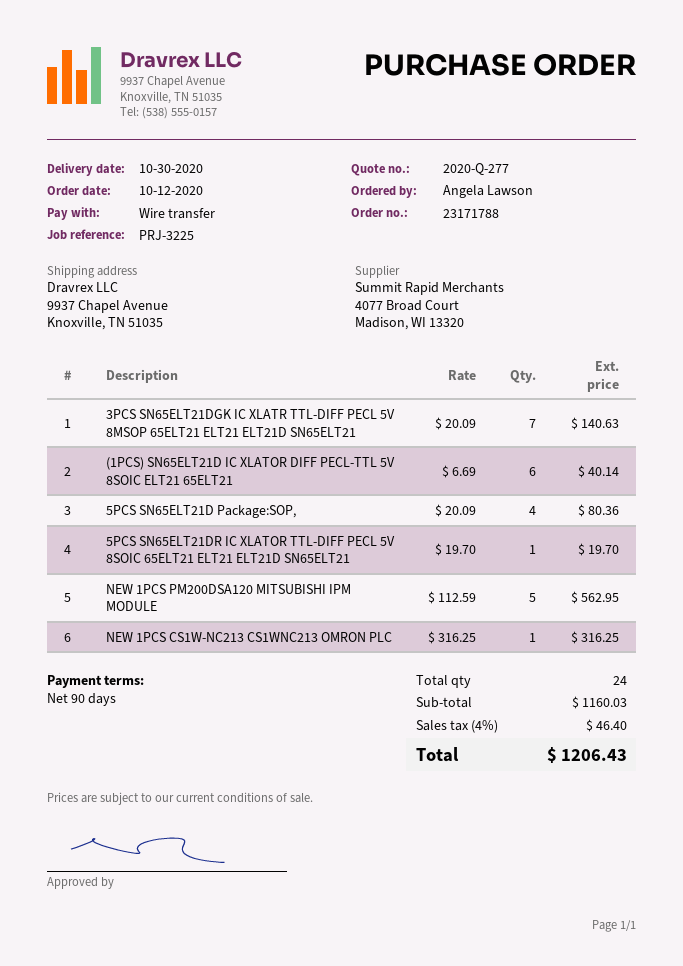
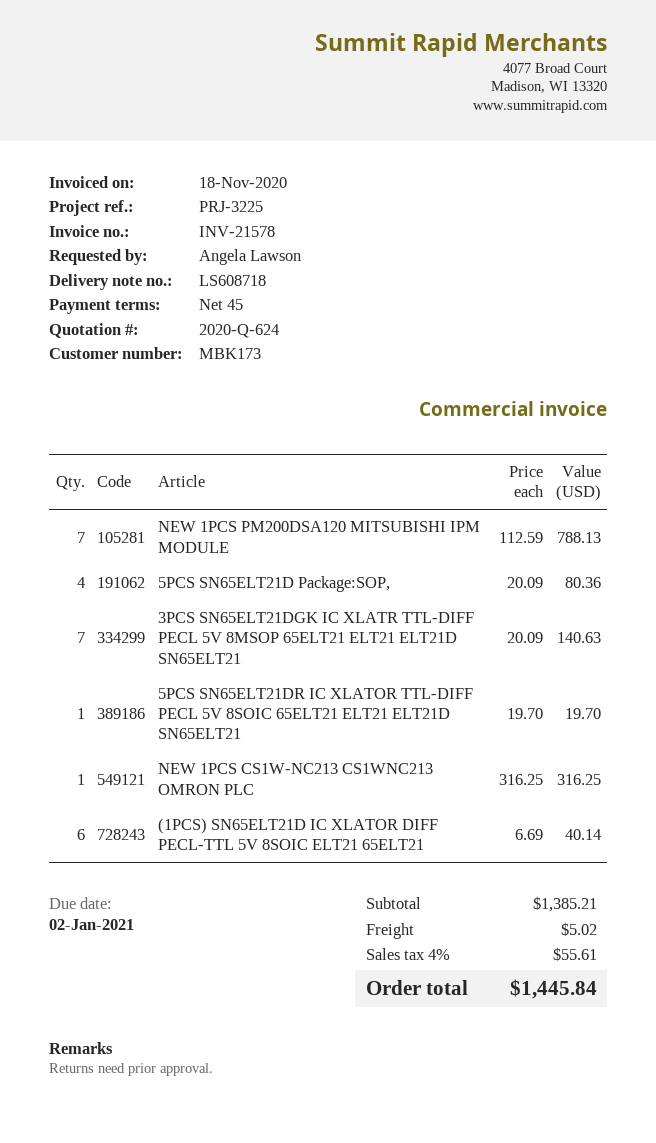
quote number: 2020-Q-277 -> 2020-Q-624
payment terms: 90 days -> 45 days
NEW 1PCS PM200DSA120 MITSUBISHI IPM MODULE: 5 x 112.59 = 562.95 -> 7 x 112.59 = 788.13
subtotal: 1160.03 -> 1385.21
shipping: none -> 5.02
tax: 4% = 46.40 -> 4% = 55.61
total: 1206.43 -> 1445.84

